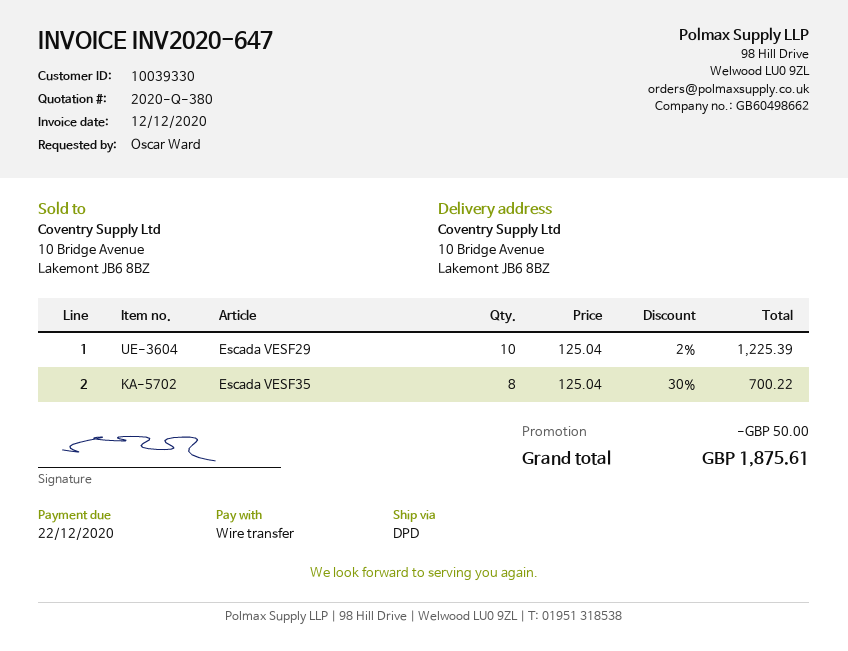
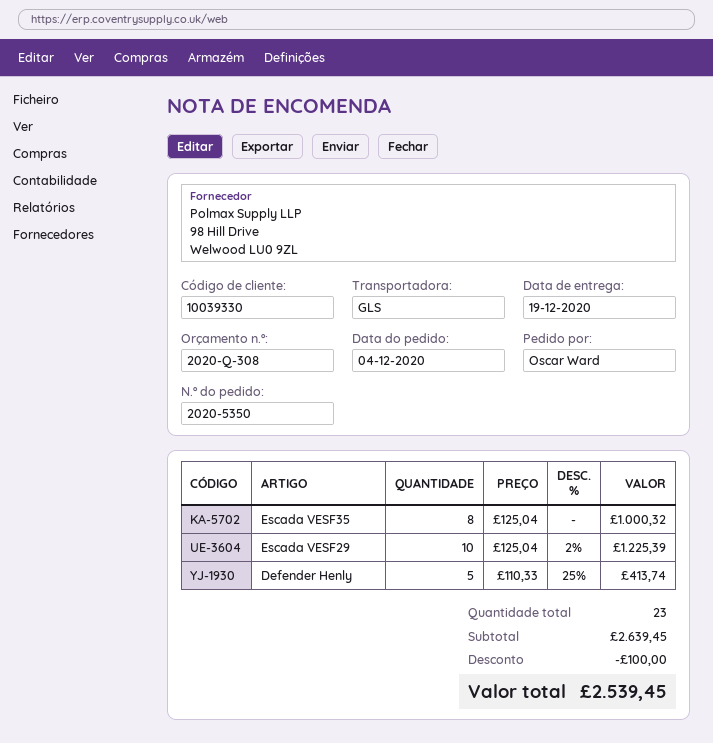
quote number: 2020-Q-380 -> 2020-Q-308
shipping method: DPD -> GLS
Escada VESF35: 8 x 125.04 - 30% = 700.22 -> 8 x 125.04 = 1000.32
Defender Henly: none -> 5 x 110.33 - 25% = 413.74
discount: 50.00 -> 100.00
total: 1875.61 -> 2539.45

